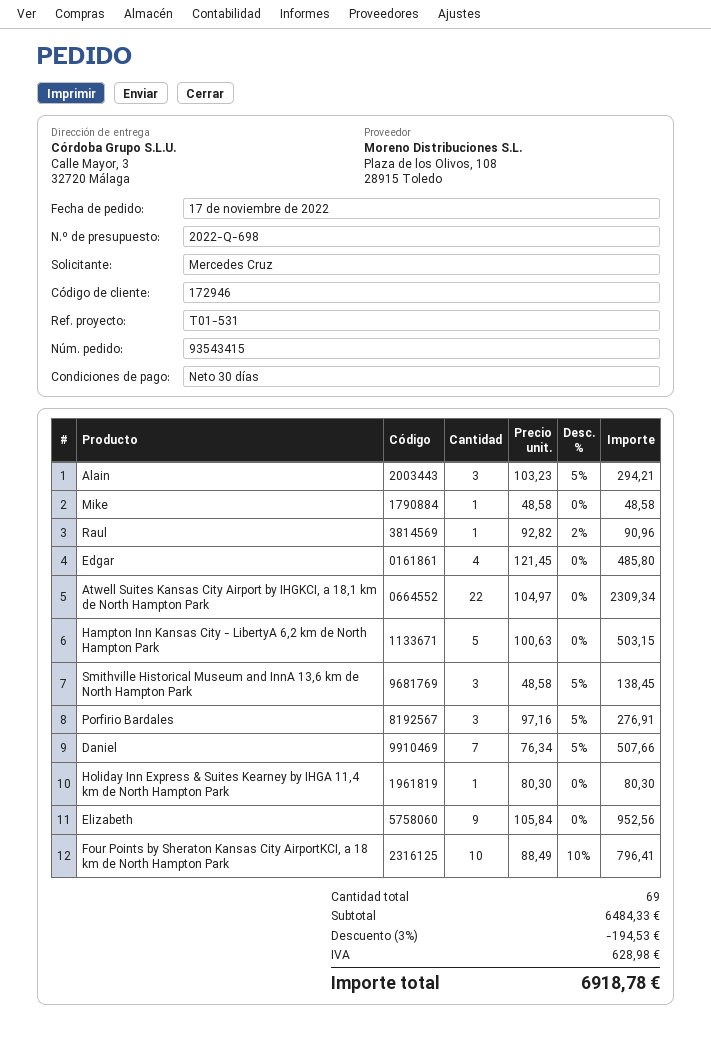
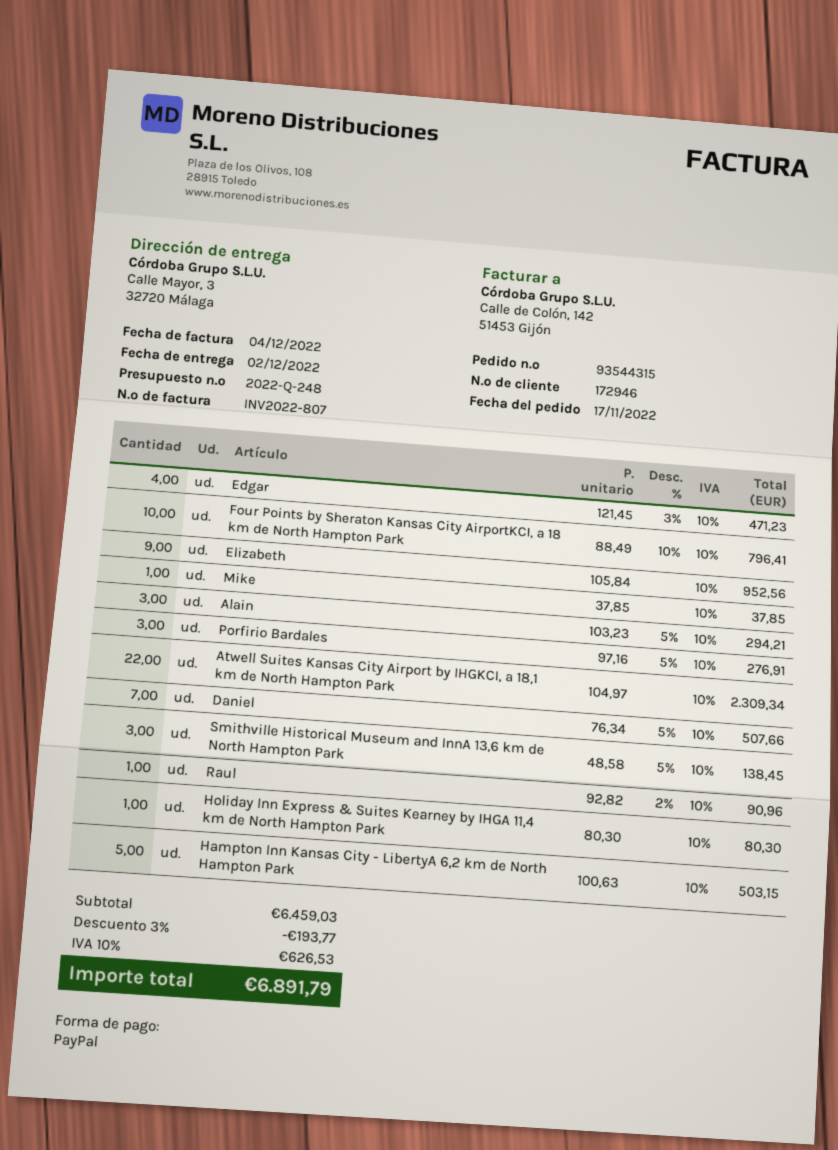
quote number: 2022-Q-698 -> 2022-Q-248
order number: 93543415 -> 93544315
Mike: 1 x 48.58 = 48.58 -> 1 x 37.85 = 37.85
Edgar: 4 x 121.45 = 485.80 -> 4 x 121.45 - 3% = 471.23
subtotal: 6484.33 -> 6459.03
discount: 3% = 194.53 -> 3% = 193.77
tax: 628.98 -> 626.53
total: 6918.78 -> 6891.79

